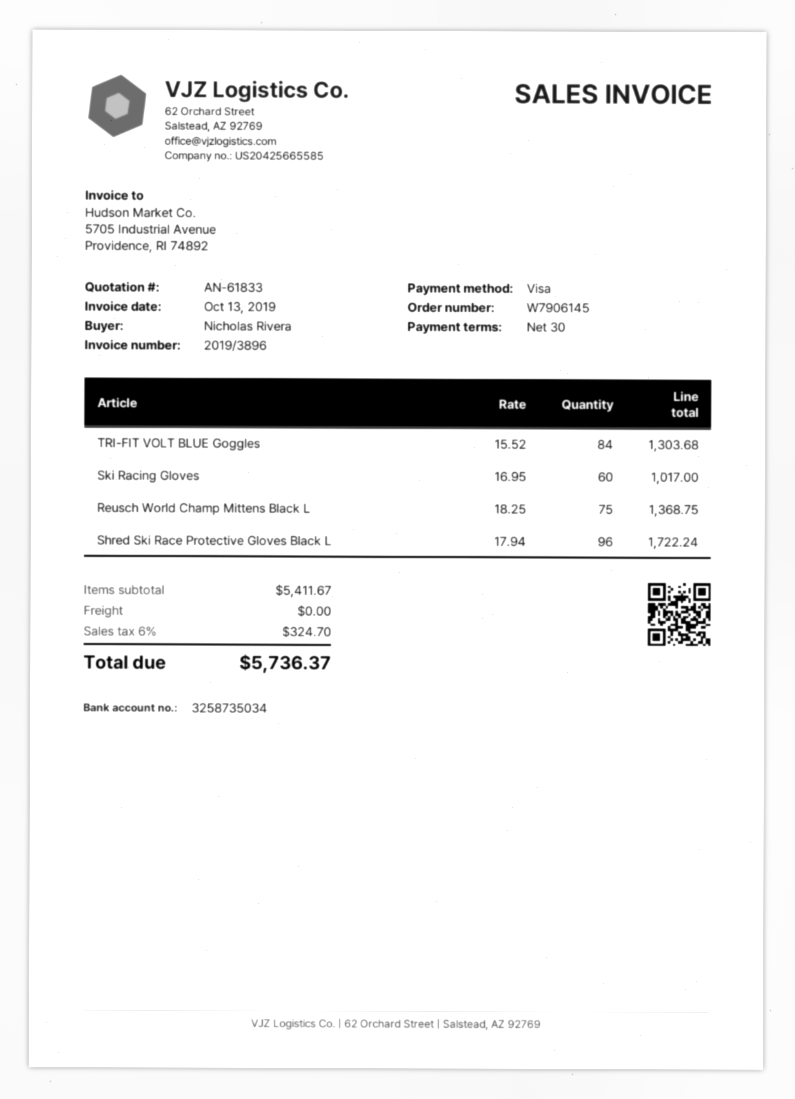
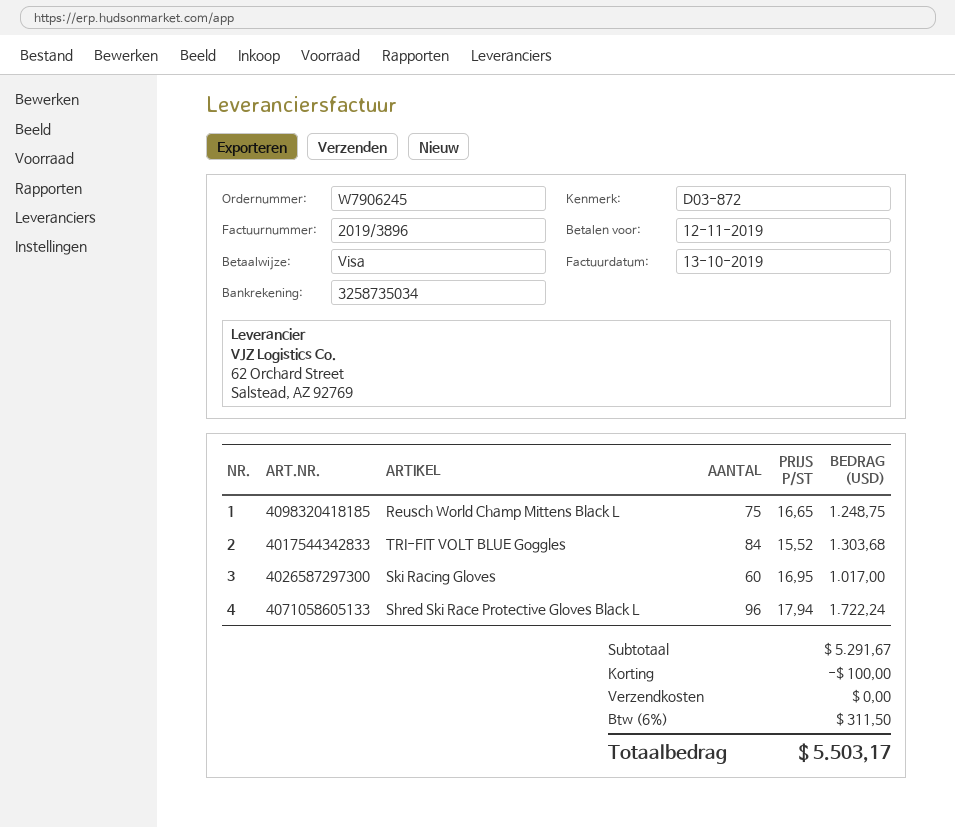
order number: W7906145 -> W7906245
Reusch World Champ Mittens Black L: 75 x 18.25 = 1368.75 -> 75 x 16.65 = 1248.75
subtotal: 5411.67 -> 5291.67
discount: none -> 100.00
tax: 6% = 324.70 -> 6% = 311.50
total: 5736.37 -> 5503.17

